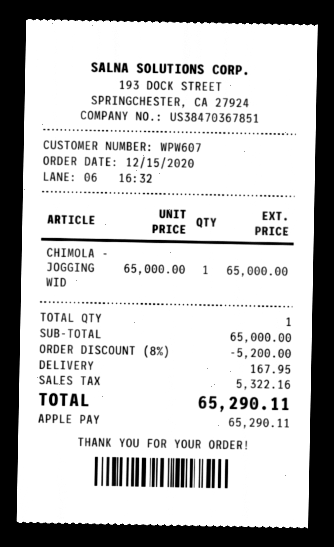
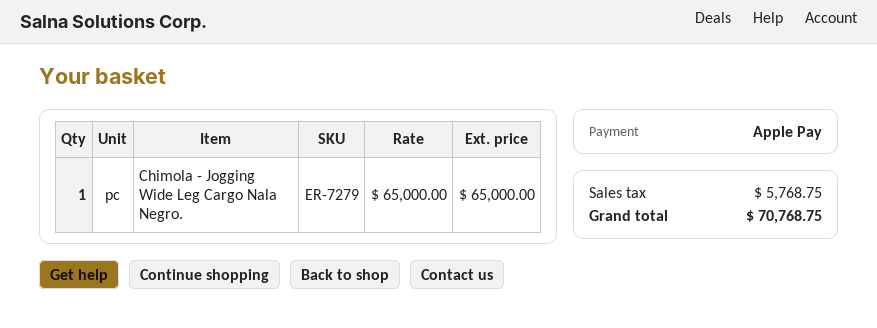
discount: 8% = 5200.00 -> none
shipping: 167.95 -> none
tax: 5322.16 -> 5768.75
total: 65290.11 -> 70768.75

